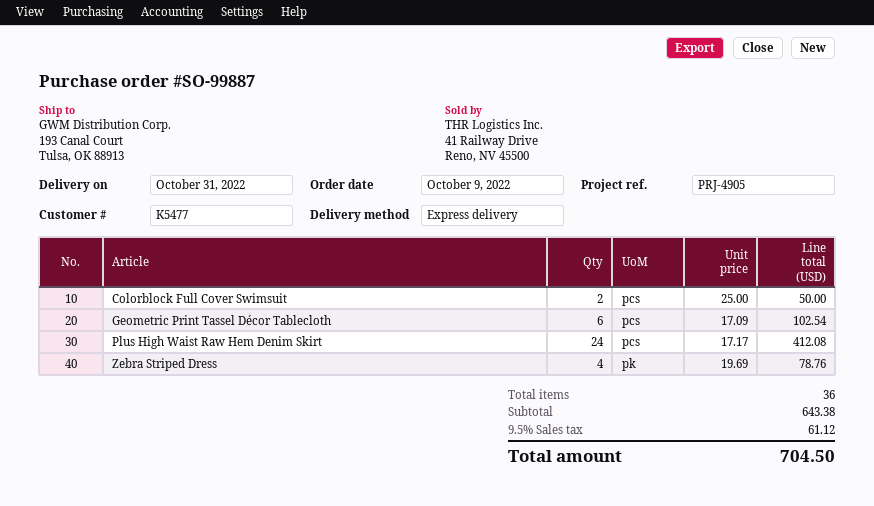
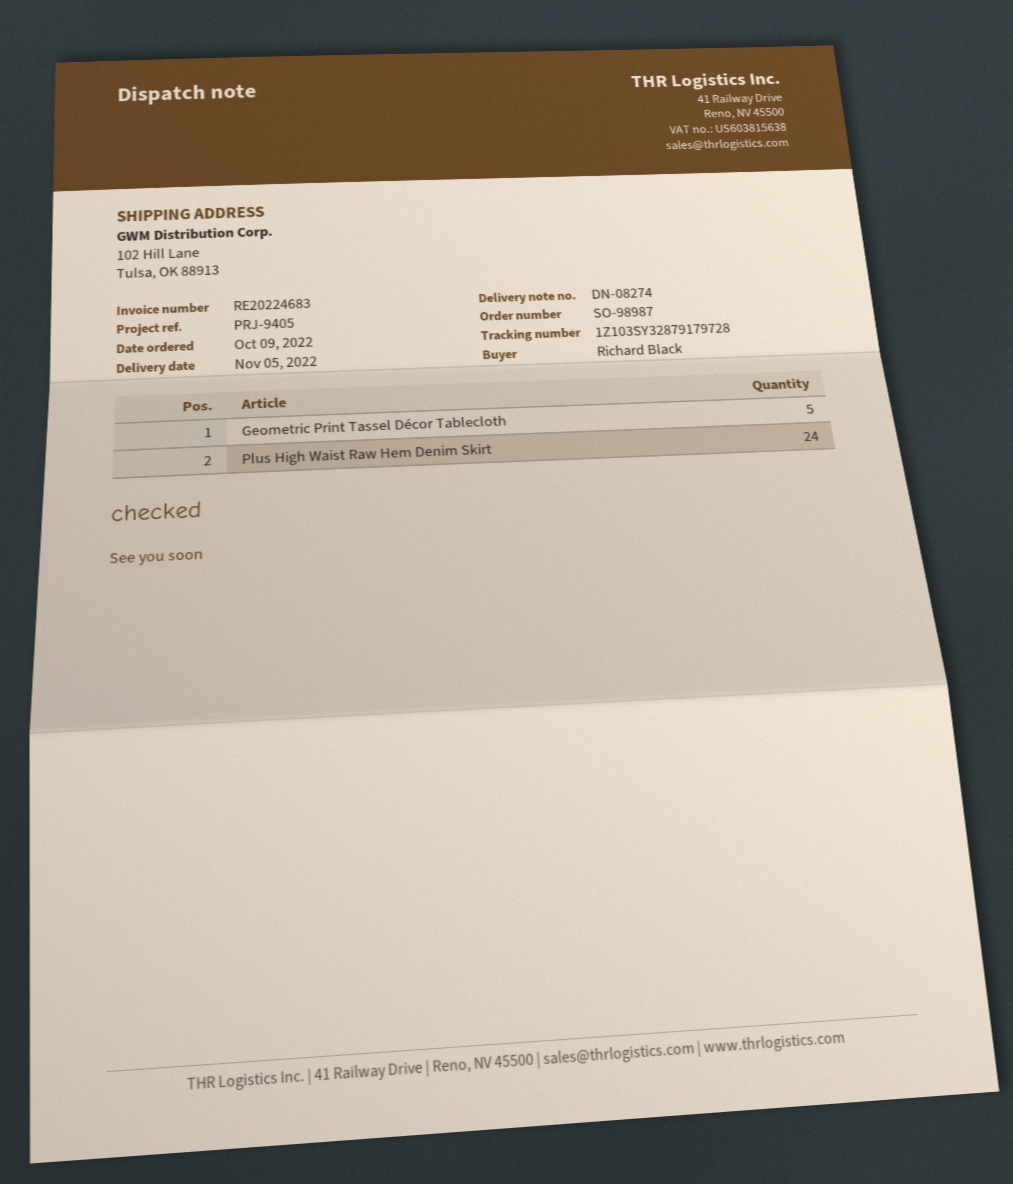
order number: SO-99887 -> SO-98987
delivery date: 2022-10-31 -> 2022-11-05
reference: PRJ-4905 -> PRJ-9405
ship to: 193 Canal Court, Tulsa, OK 88913 -> 102 Hill Lane, Tulsa, OK 88913
Colorblock Full Cover Swimsuit: 2 -> none
Geometric Print Tassel Décor Tablecloth: 6 -> 5
Zebra Striped Dress: 4 -> none

